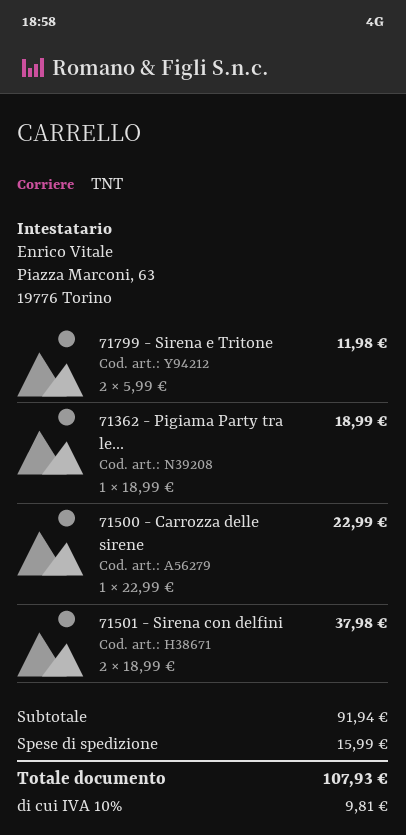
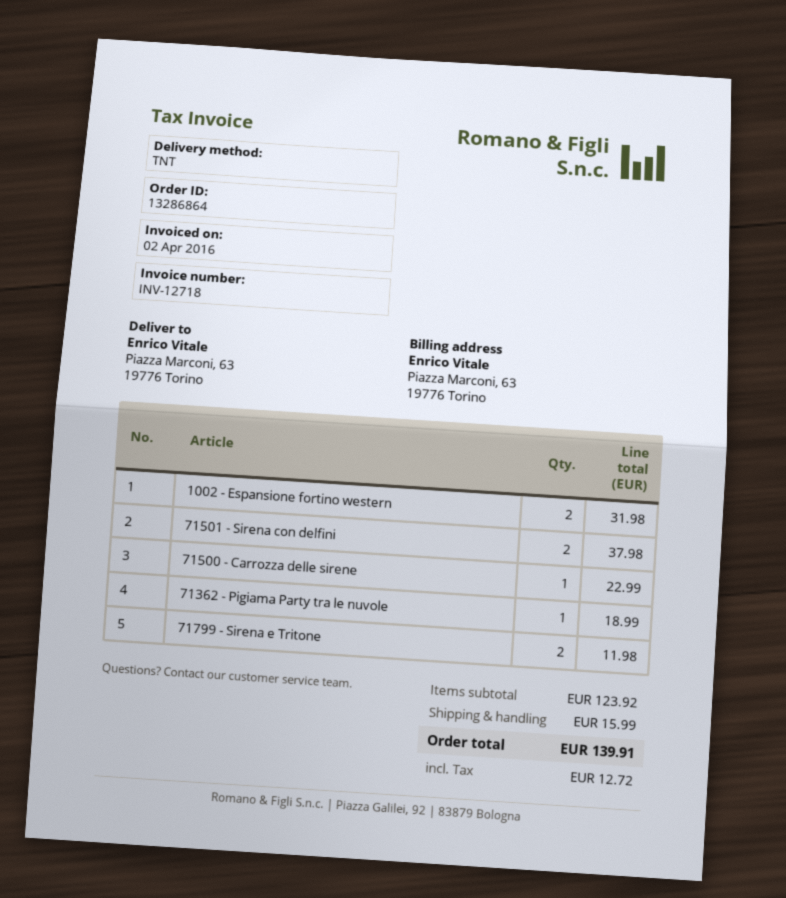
1002 - Espansione fortino western: none -> 2 for 31.98
subtotal: 91.94 -> 123.92
tax: 9.81 -> 12.72
total: 107.93 -> 139.91

